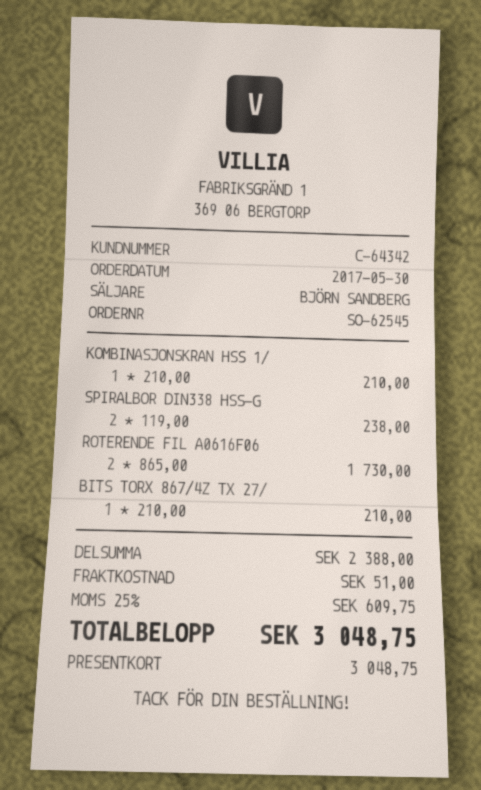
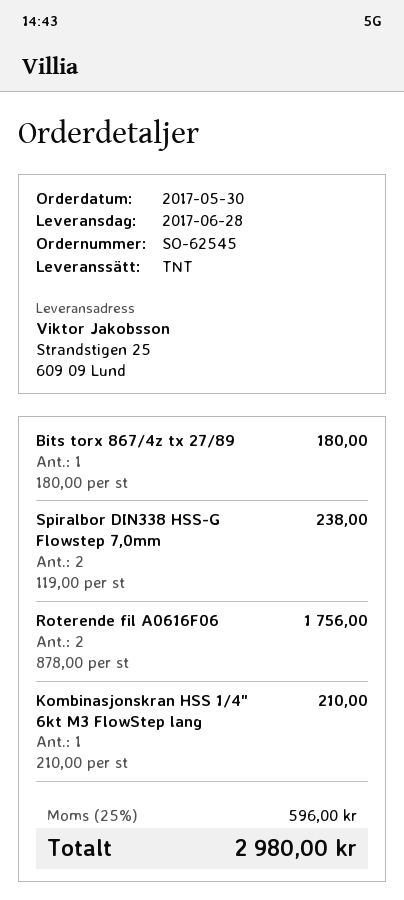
ROTERENDE FIL A0616F06: 2 x 865.00 = 1730.00 -> 2 x 878.00 = 1756.00
BITS TORX 867/4Z TX 27/: 1 x 210.00 = 210.00 -> 1 x 180.00 = 180.00
shipping: 51.00 -> none
tax: 25% = 609.75 -> 25% = 596.00
total: 3048.75 -> 2980.00

